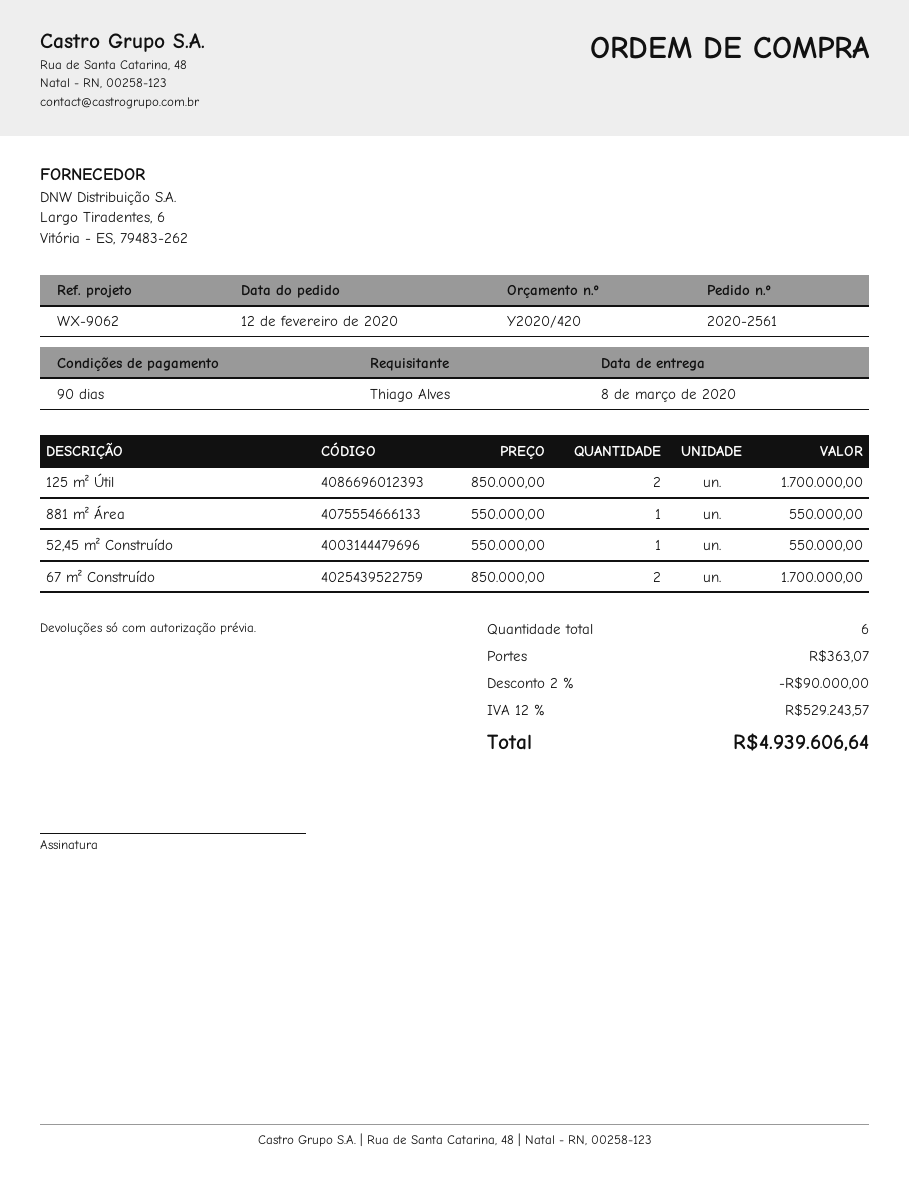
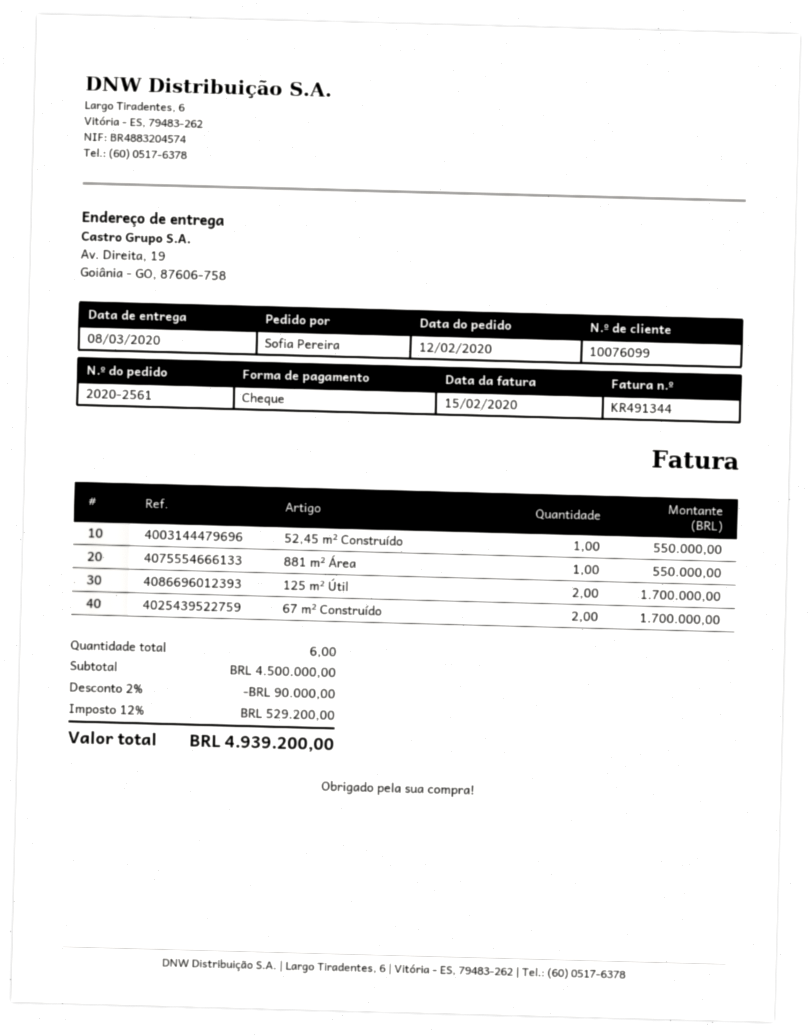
ordered by: Thiago Alves -> Sofia Pereira
shipping: 363.07 -> none
tax: 12% = 529243.57 -> 12% = 529200.00
total: 4939606.64 -> 4939200.00

